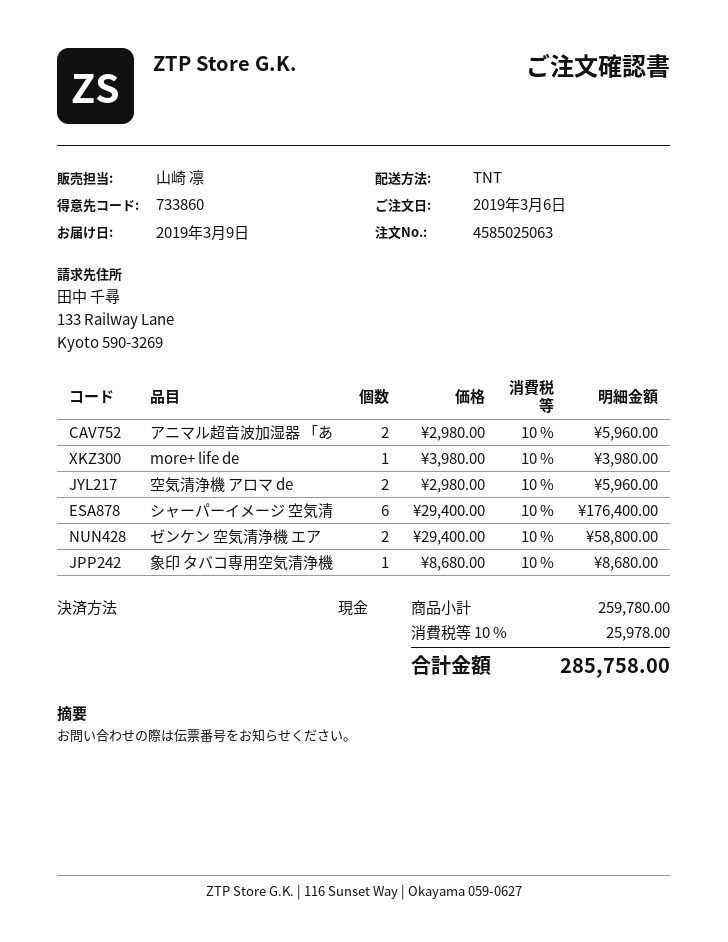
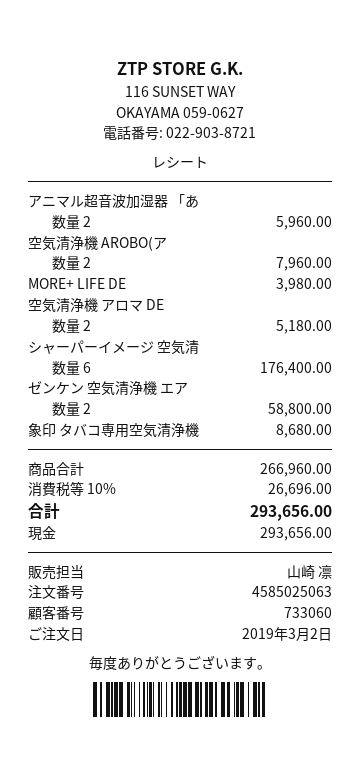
order date: 2019-03-06 -> 2019-03-02
customer number: 733860 -> 733060
空気清浄機 アロマ de: 2 for 5960.00 -> 2 for 5180.00
空気清浄機 AROBO(ア: none -> 2 for 7960.00
subtotal: 259780.00 -> 266960.00
tax: 10% = 25978.00 -> 10% = 26696.00
total: 285758.00 -> 293656.00

